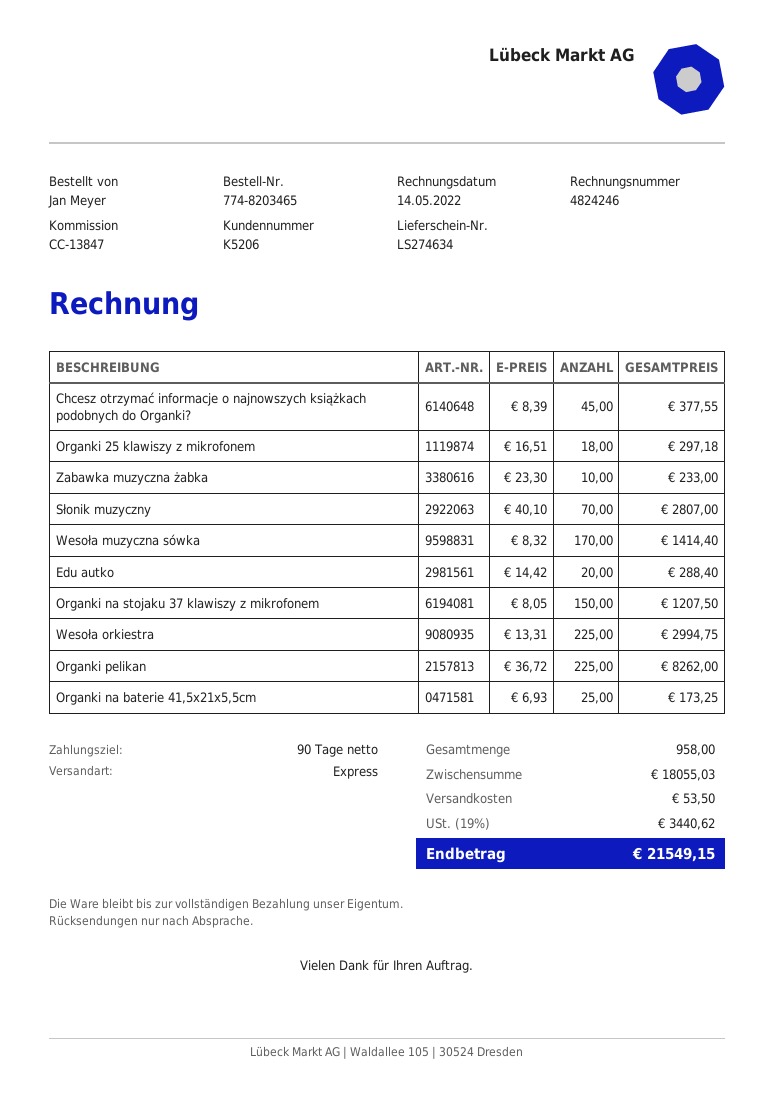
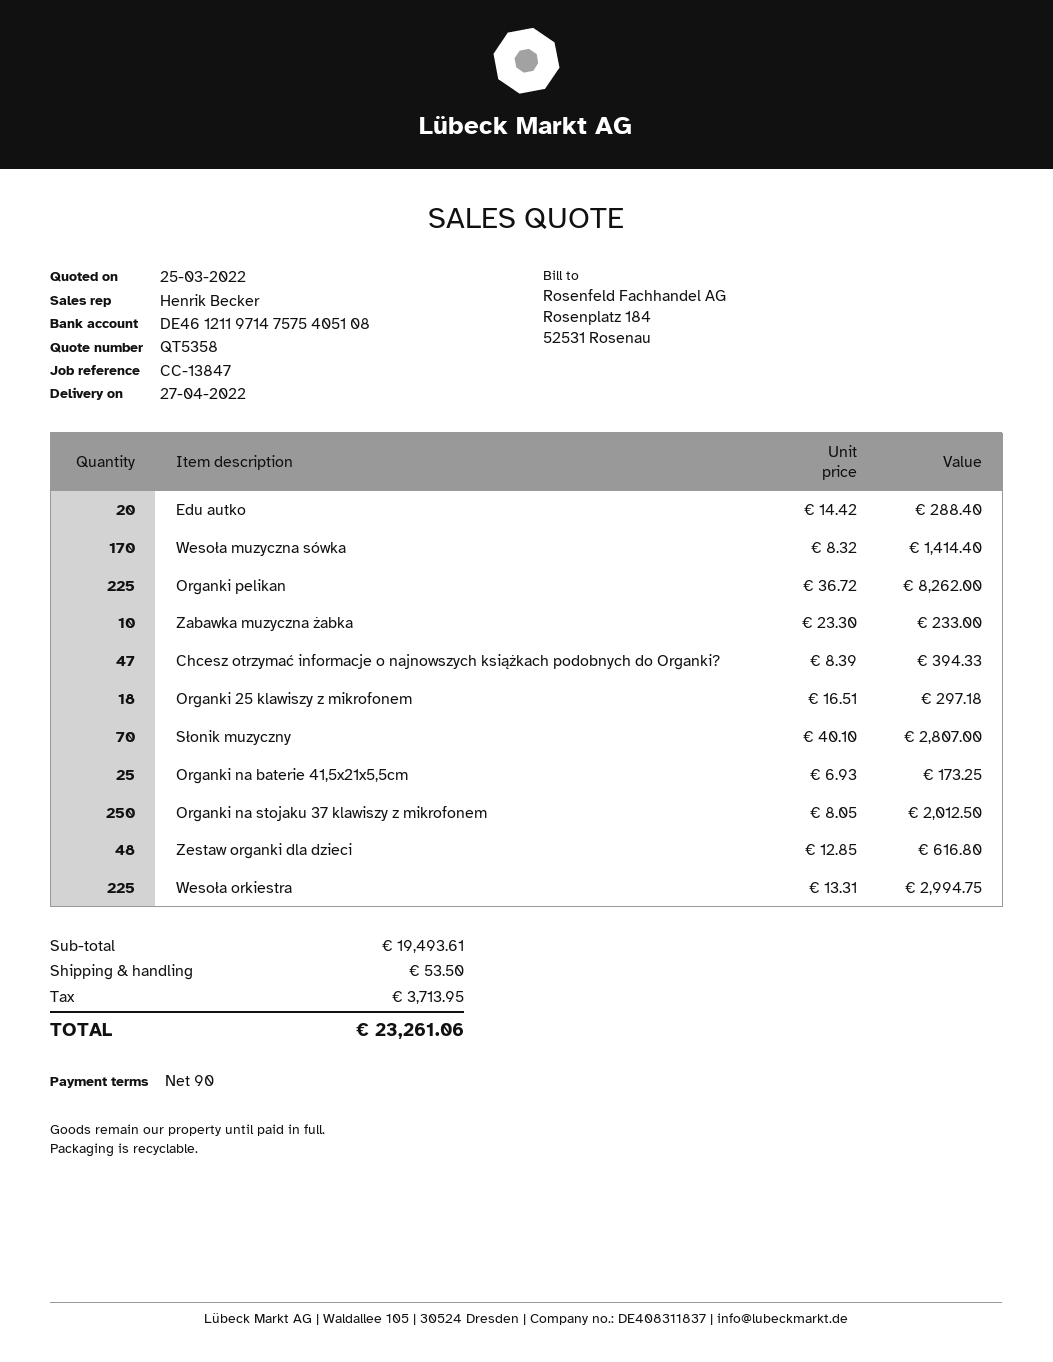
Chcesz otrzymać informacje o najnowszych książkach podobnych do Organki?: 45 x 8.39 = 377.55 -> 47 x 8.39 = 394.33
Organki na stojaku 37 klawiszy z mikrofonem: 150 x 8.05 = 1207.50 -> 250 x 8.05 = 2012.50
Zestaw organki dla dzieci: none -> 48 x 12.85 = 616.80
subtotal: 18055.03 -> 19493.61
tax: 3440.62 -> 3713.95
total: 21549.15 -> 23261.06

